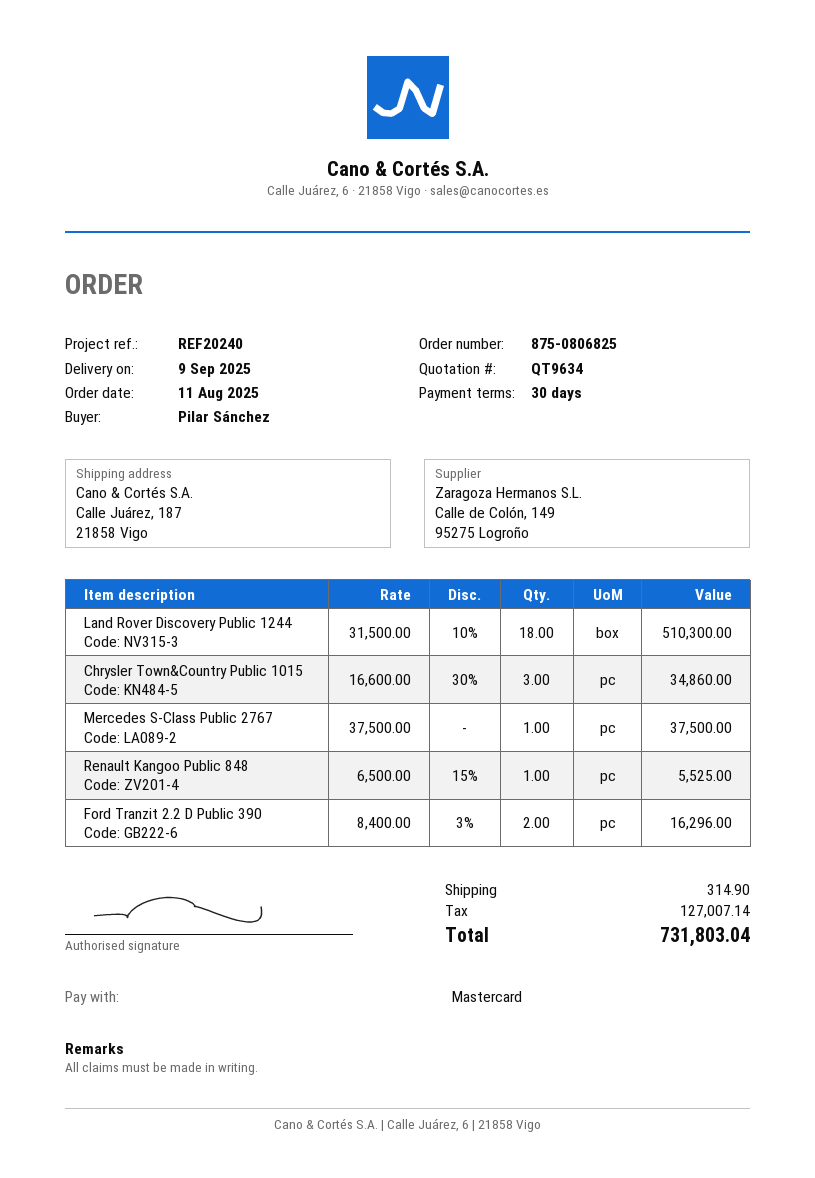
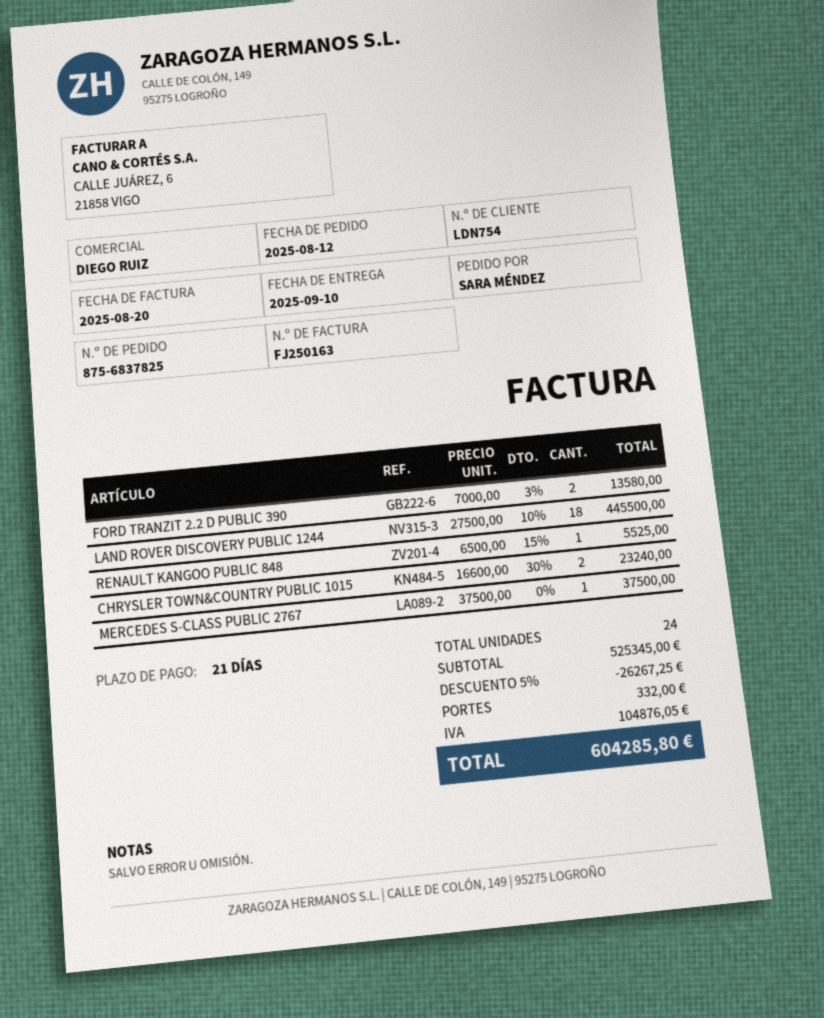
order number: 875-0806825 -> 875-6837825
order date: 2025-08-11 -> 2025-08-12
delivery date: 2025-09-09 -> 2025-09-10
payment terms: 30 days -> 21 days
ordered by: Pilar Sánchez -> SARA MÉNDEZ
Land Rover Discovery Public 1244: 18 x 31500.00 - 10% = 510300.00 -> 18 x 27500.00 - 10% = 445500.00
Chrysler Town&Country Public 1015: 3 x 16600.00 - 30% = 34860.00 -> 2 x 16600.00 - 30% = 23240.00
Ford Tranzit 2.2 D Public 390: 2 x 8400.00 - 3% = 16296.00 -> 2 x 7000.00 - 3% = 13580.00
discount: none -> 5% = 26267.25
shipping: 314.90 -> 332.00
tax: 127007.14 -> 104876.05
total: 731803.04 -> 604285.80

